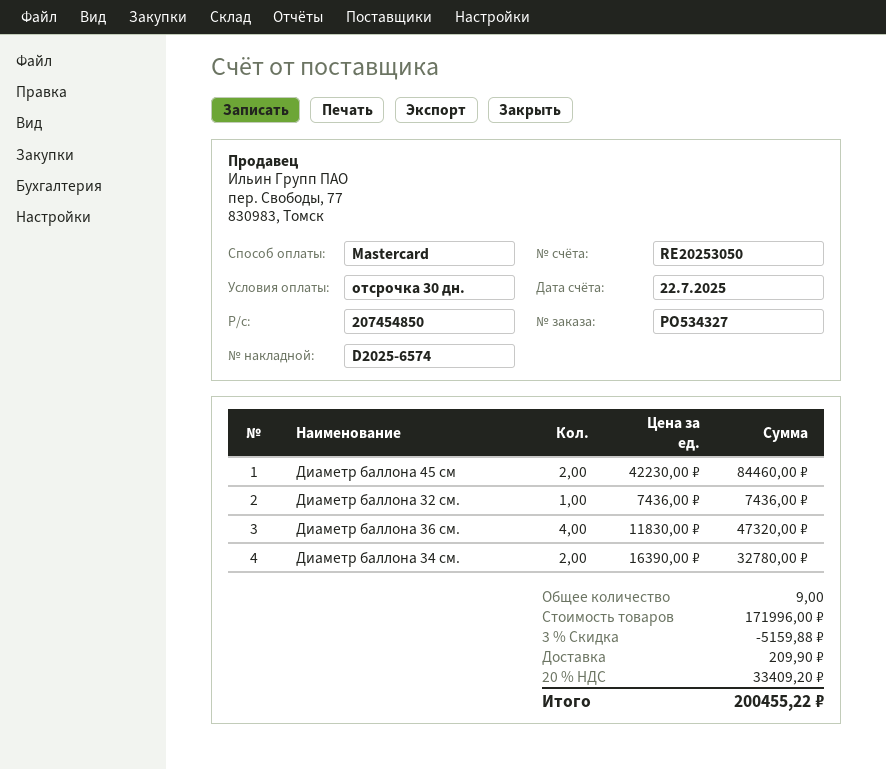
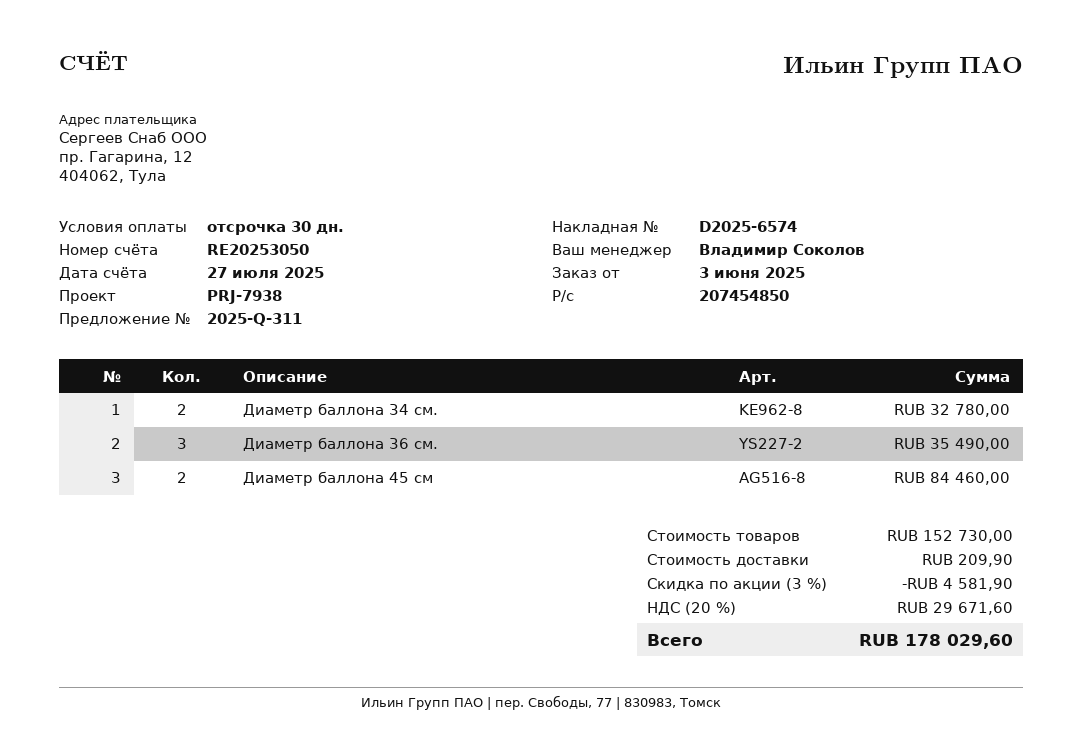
invoice date: 2025-07-22 -> 2025-07-27
Диаметр баллона 32 см.: 1 for 7436.00 -> none
Диаметр баллона 36 см.: 4 for 47320.00 -> 3 for 35490.00
subtotal: 171996.00 -> 152730.00
discount: 3% = 5159.88 -> 3% = 4581.90
tax: 20% = 33409.20 -> 20% = 29671.60
total: 200455.22 -> 178029.60

